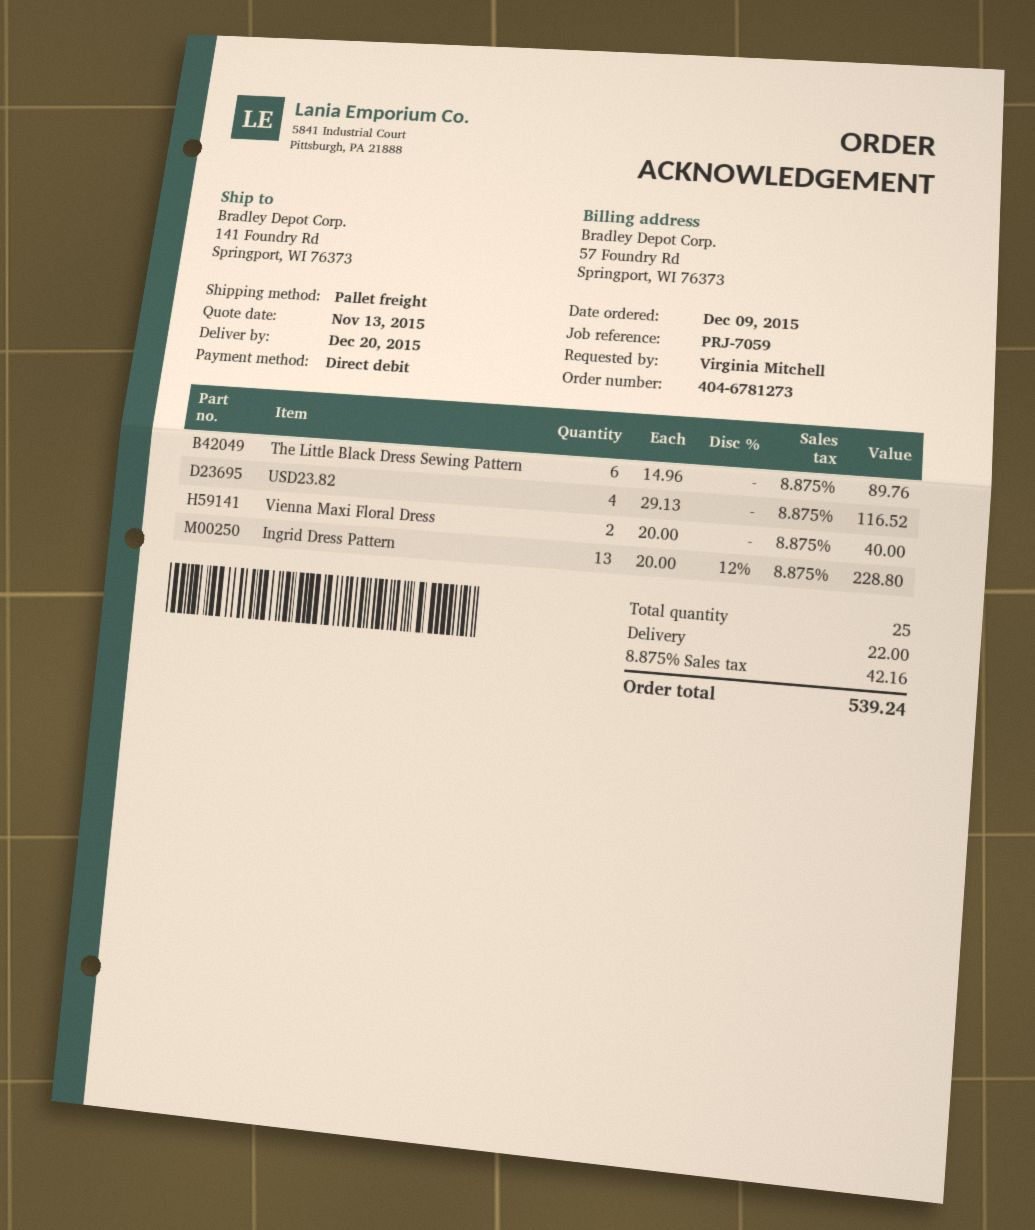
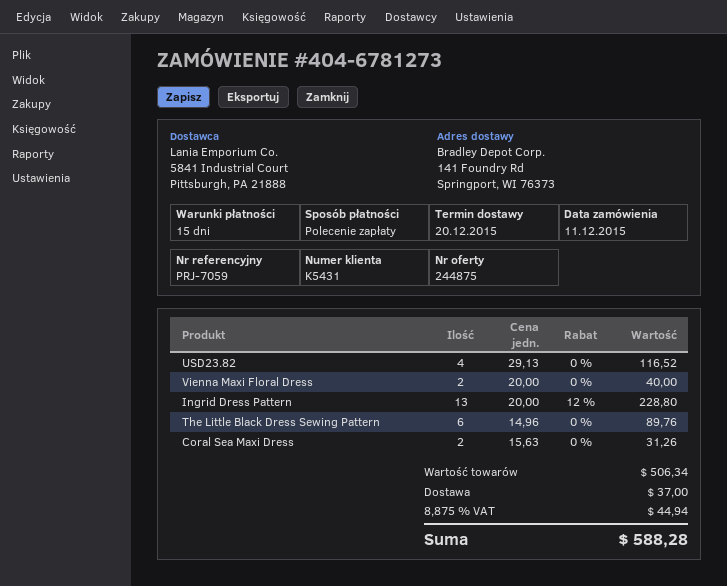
order date: 2015-12-09 -> 2015-12-11
Coral Sea Maxi Dress: none -> 2 x 15.63 = 31.26
shipping: 22.00 -> 37.00
tax: 8.875% = 42.16 -> 8.875% = 44.94
total: 539.24 -> 588.28

